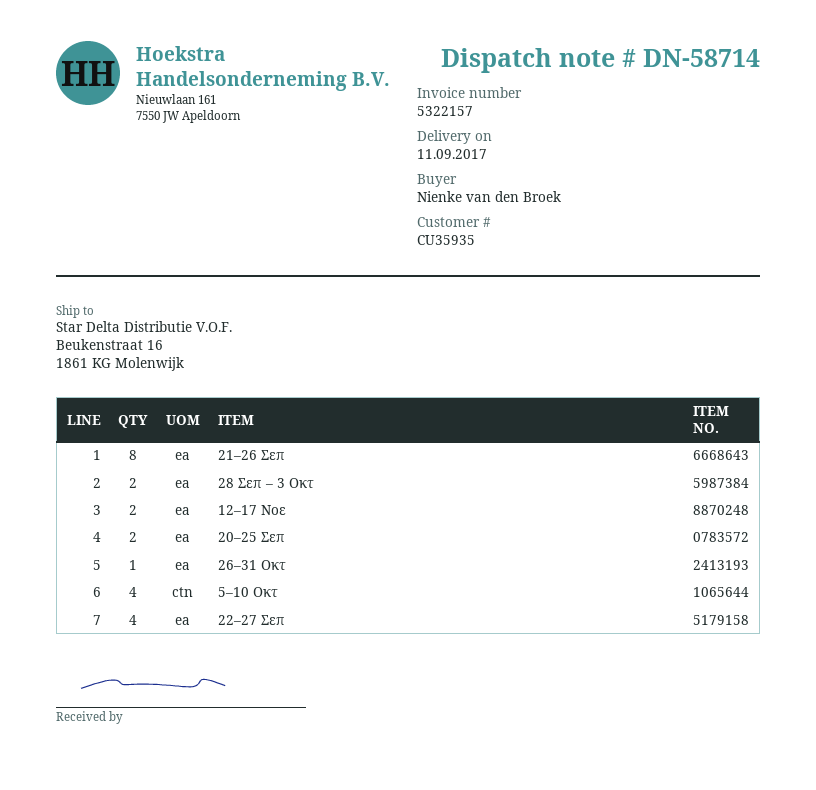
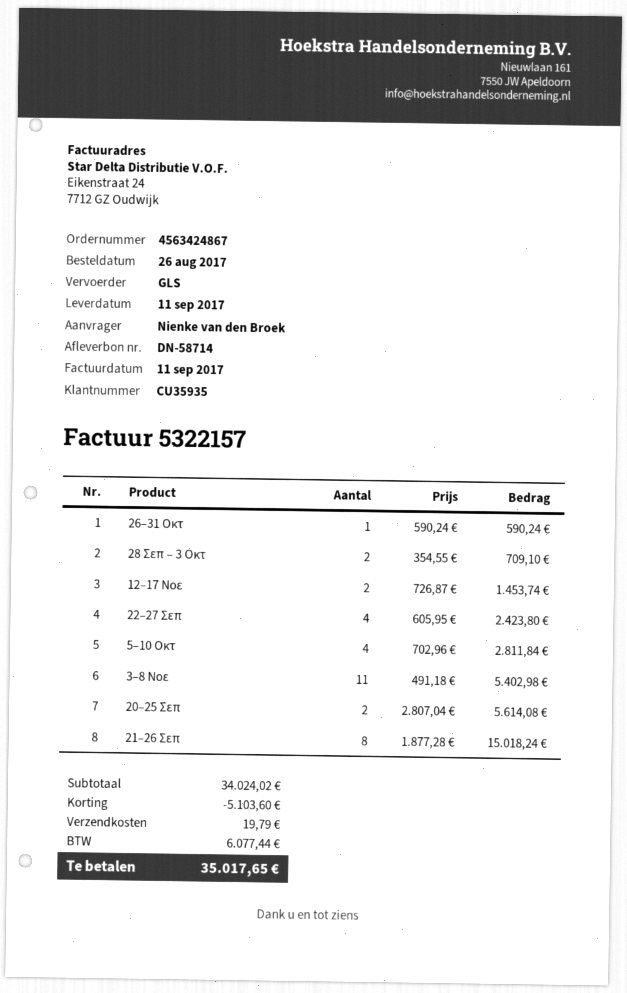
3–8 Νοε: none -> 11

